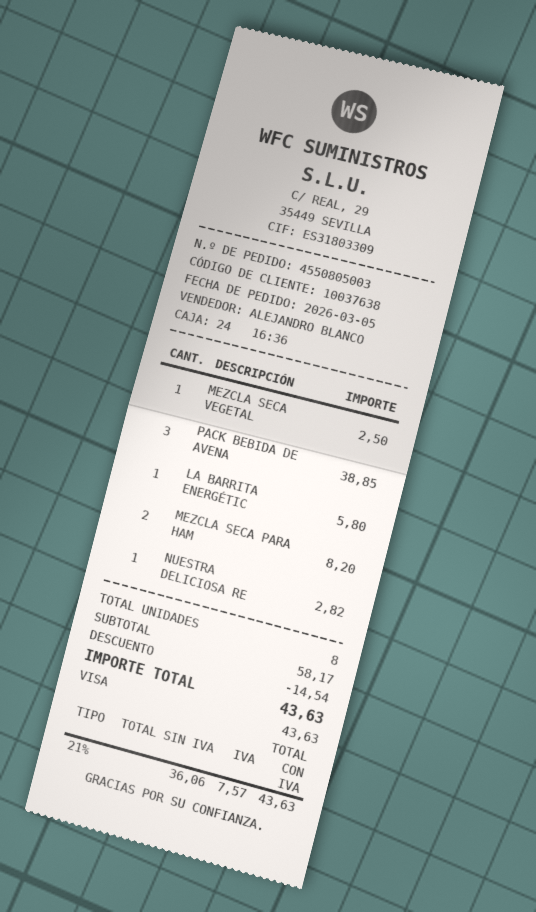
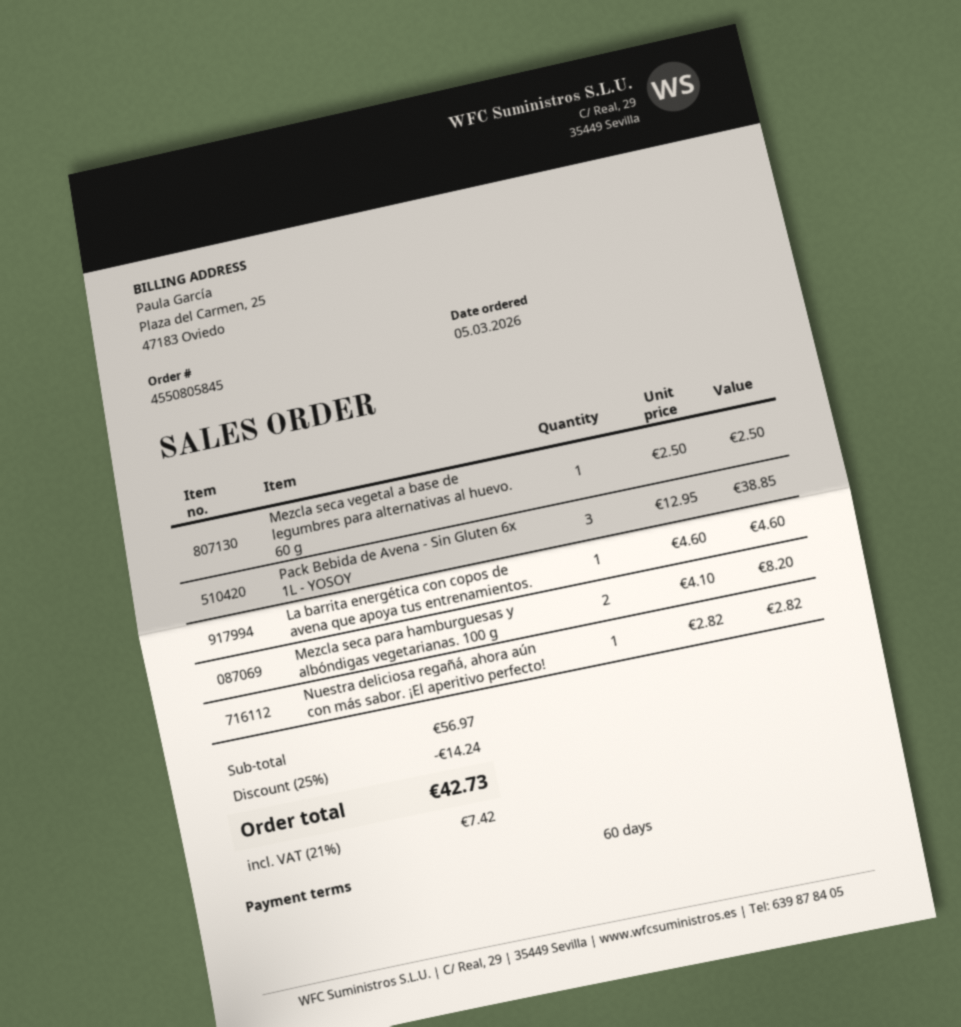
order number: 4550805003 -> 4550805845
LA BARRITA ENERGÉTIC: 1 for 5.80 -> 1 for 4.60
subtotal: 58.17 -> 56.97
discount: 14.54 -> 14.24
tax: 21% = 7.57 -> 21% = 7.42
total: 43.63 -> 42.73

